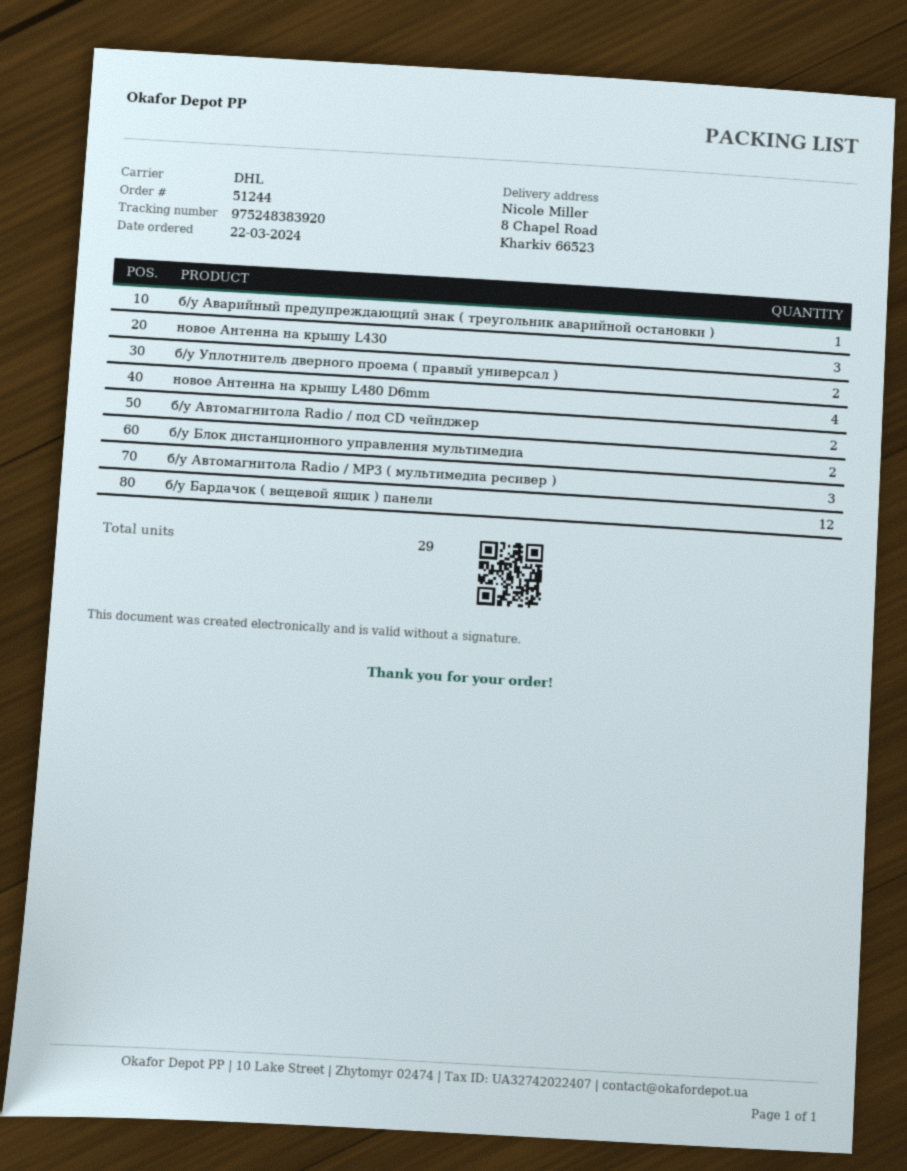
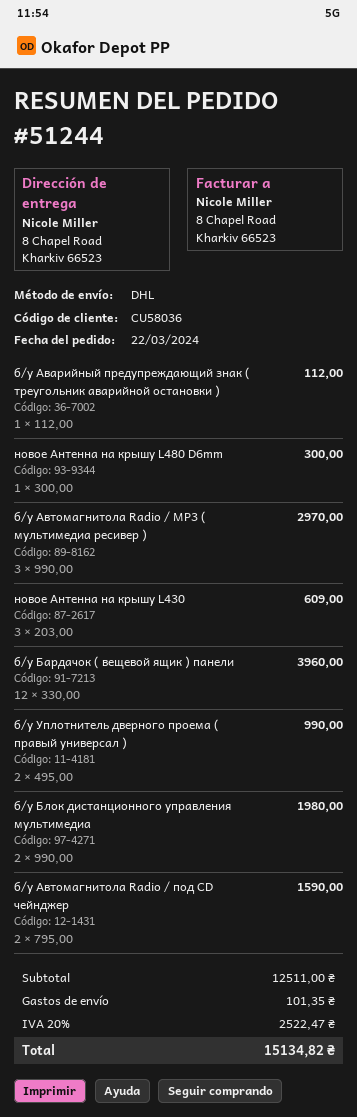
новое Антенна на крышу L480 D6mm: 4 -> 1

